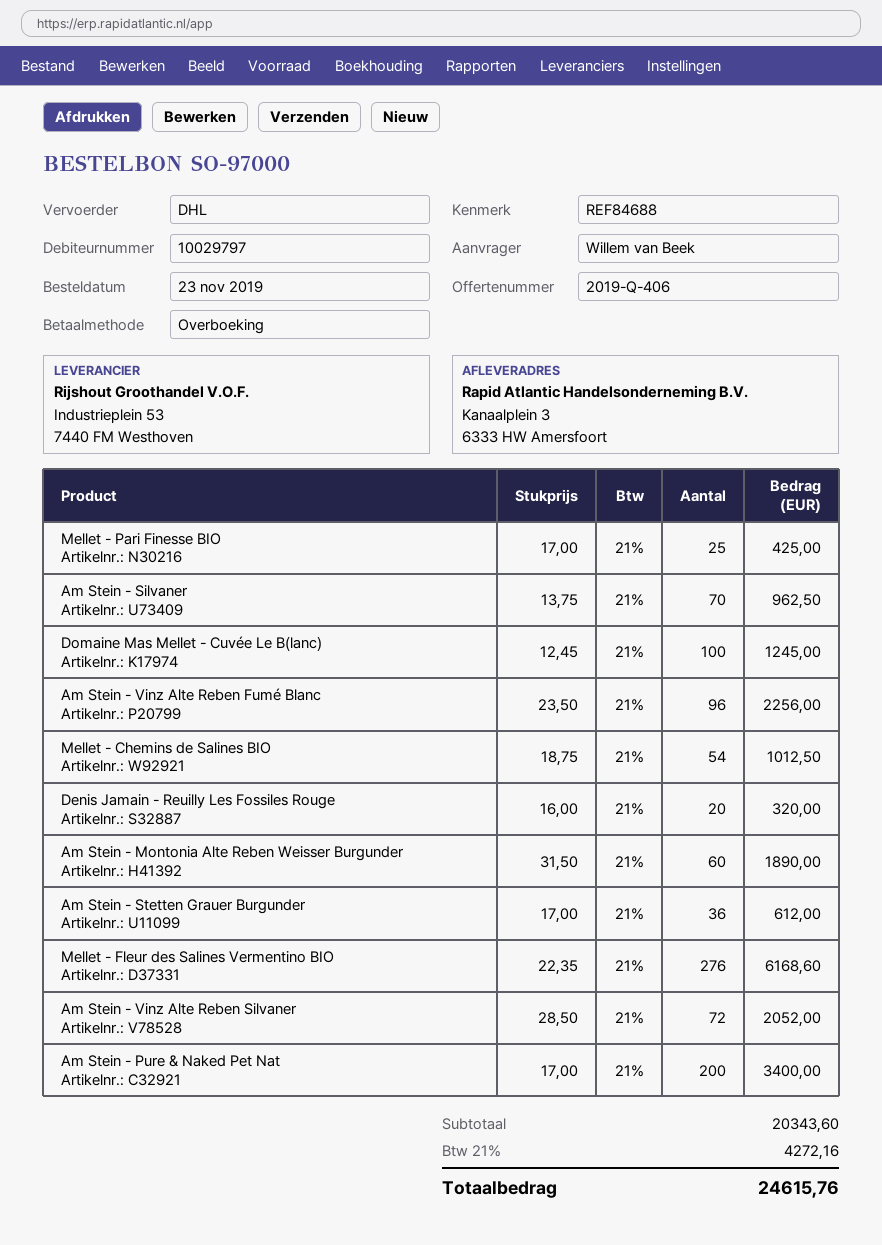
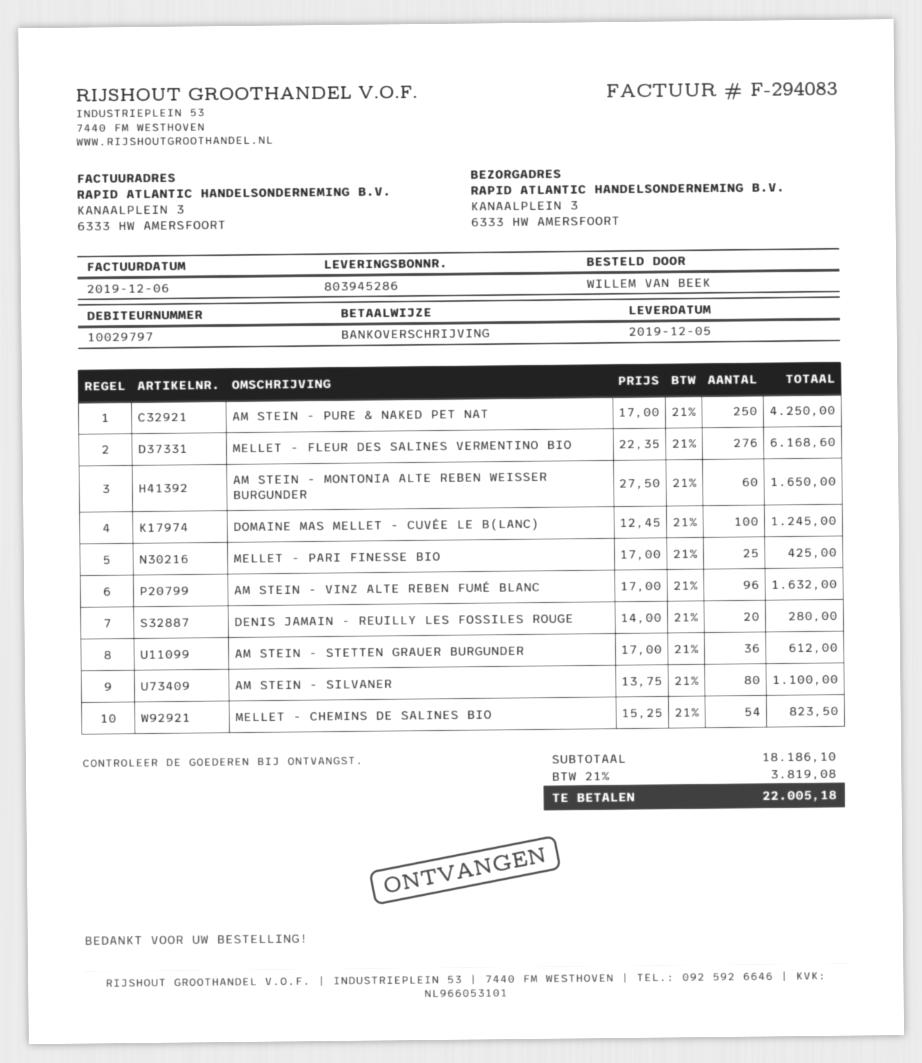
Am Stein - Silvaner: 70 x 13.75 = 962.50 -> 80 x 13.75 = 1100.00
Am Stein - Vinz Alte Reben Fumé Blanc: 96 x 23.50 = 2256.00 -> 96 x 17.00 = 1632.00
Mellet - Chemins de Salines BIO: 54 x 18.75 = 1012.50 -> 54 x 15.25 = 823.50
Denis Jamain - Reuilly Les Fossiles Rouge: 20 x 16.00 = 320.00 -> 20 x 14.00 = 280.00
Am Stein - Montonia Alte Reben Weisser Burgunder: 60 x 31.50 = 1890.00 -> 60 x 27.50 = 1650.00
Am Stein - Vinz Alte Reben Silvaner: 72 x 28.50 = 2052.00 -> none
Am Stein - Pure & Naked Pet Nat: 200 x 17.00 = 3400.00 -> 250 x 17.00 = 4250.00
subtotal: 20343.60 -> 18186.10
tax: 21% = 4272.16 -> 21% = 3819.08
total: 24615.76 -> 22005.18

